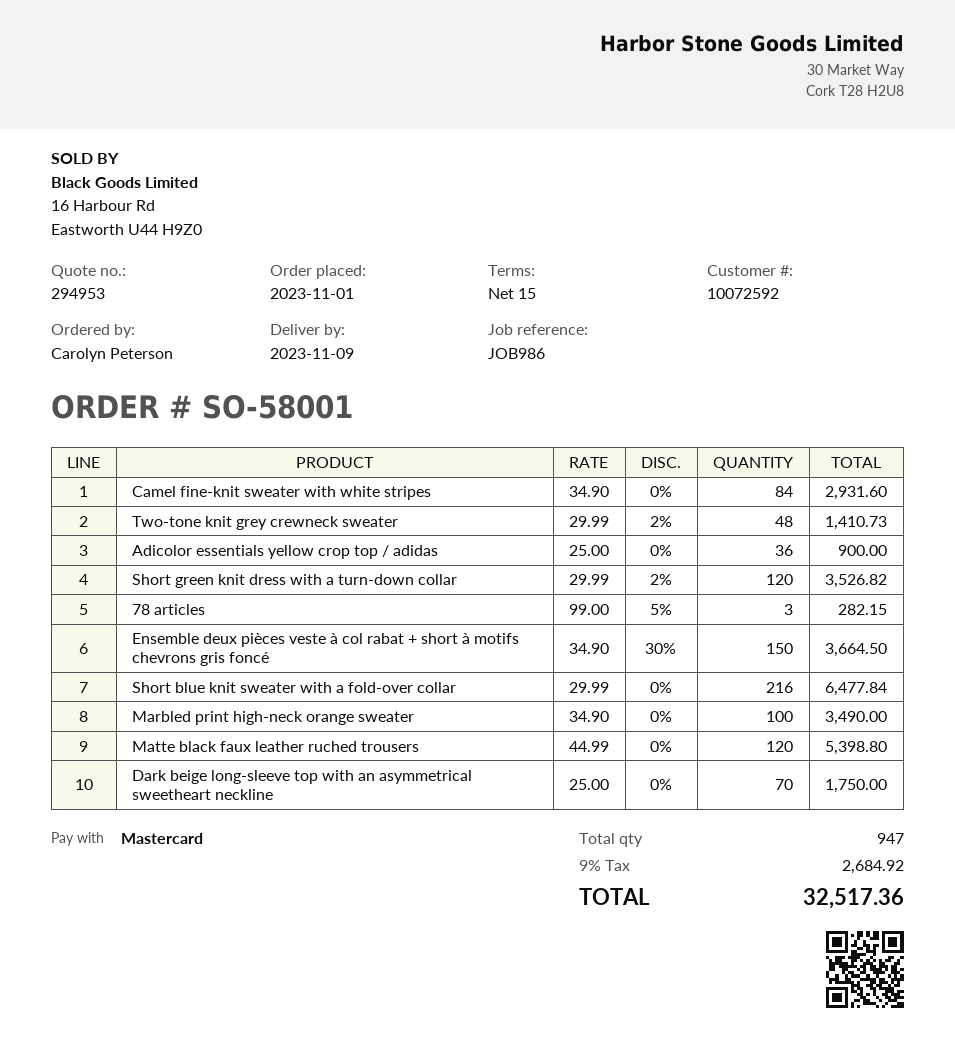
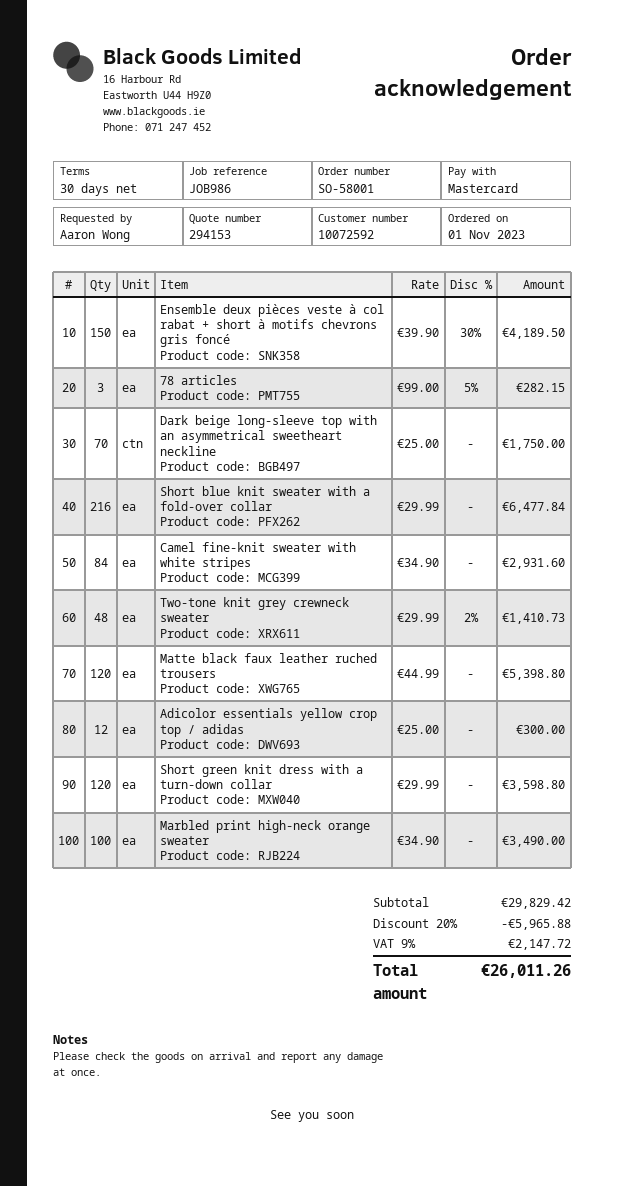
quote number: 294953 -> 294153
payment terms: 15 days -> 30 days
ordered by: Carolyn Peterson -> Aaron Wong
Adicolor essentials yellow crop top / adidas: 36 x 25.00 = 900.00 -> 12 x 25.00 = 300.00
Short green knit dress with a turn-down collar: 120 x 29.99 - 2% = 3526.82 -> 120 x 29.99 = 3598.80
Ensemble deux pièces veste à col rabat + short à motifs chevrons gris foncé: 150 x 34.90 - 30% = 3664.50 -> 150 x 39.90 - 30% = 4189.50
discount: none -> 20% = 5965.88
tax: 9% = 2684.92 -> 9% = 2147.72
total: 32517.36 -> 26011.26

